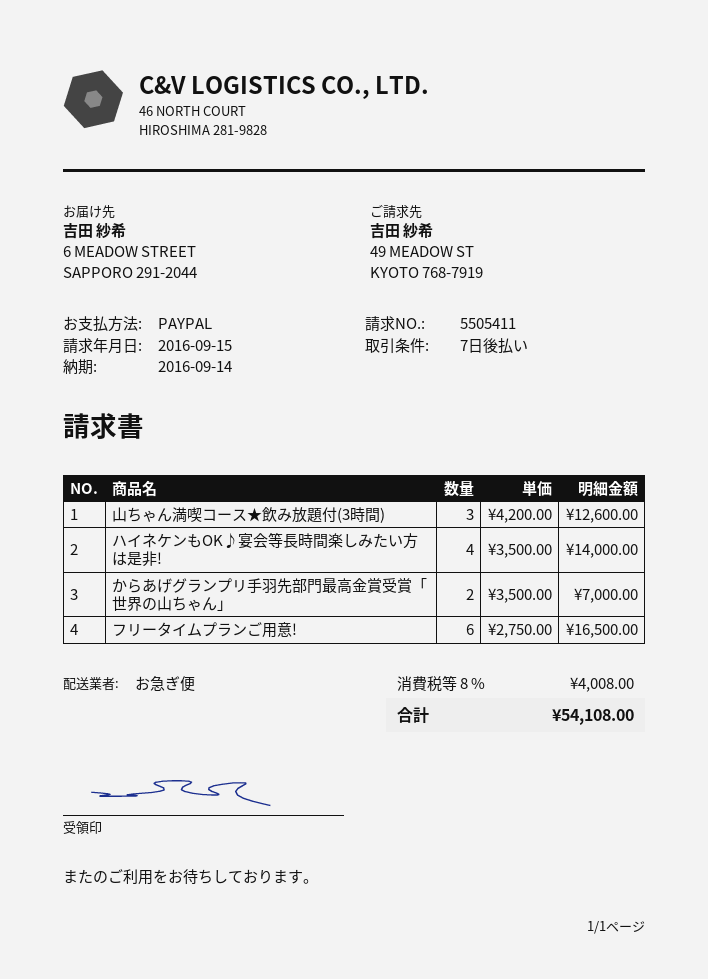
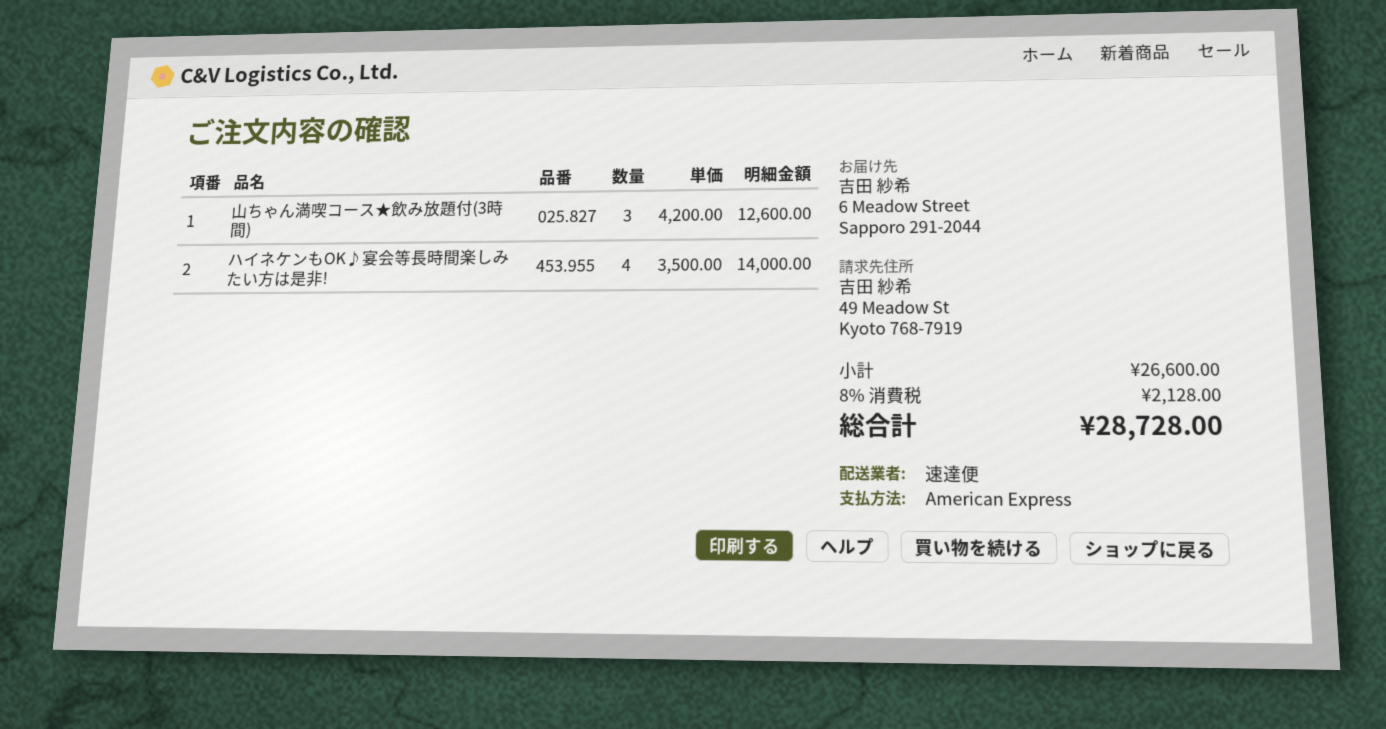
payment method: PayPal -> American Express
からあげグランプリ手羽先部門最高金賞受賞「世界の山ちゃん」: 2 x 3500.00 = 7000.00 -> none
フリータイムプランご用意!: 6 x 2750.00 = 16500.00 -> none
tax: 8% = 4008.00 -> 8% = 2128.00
total: 54108.00 -> 28728.00

